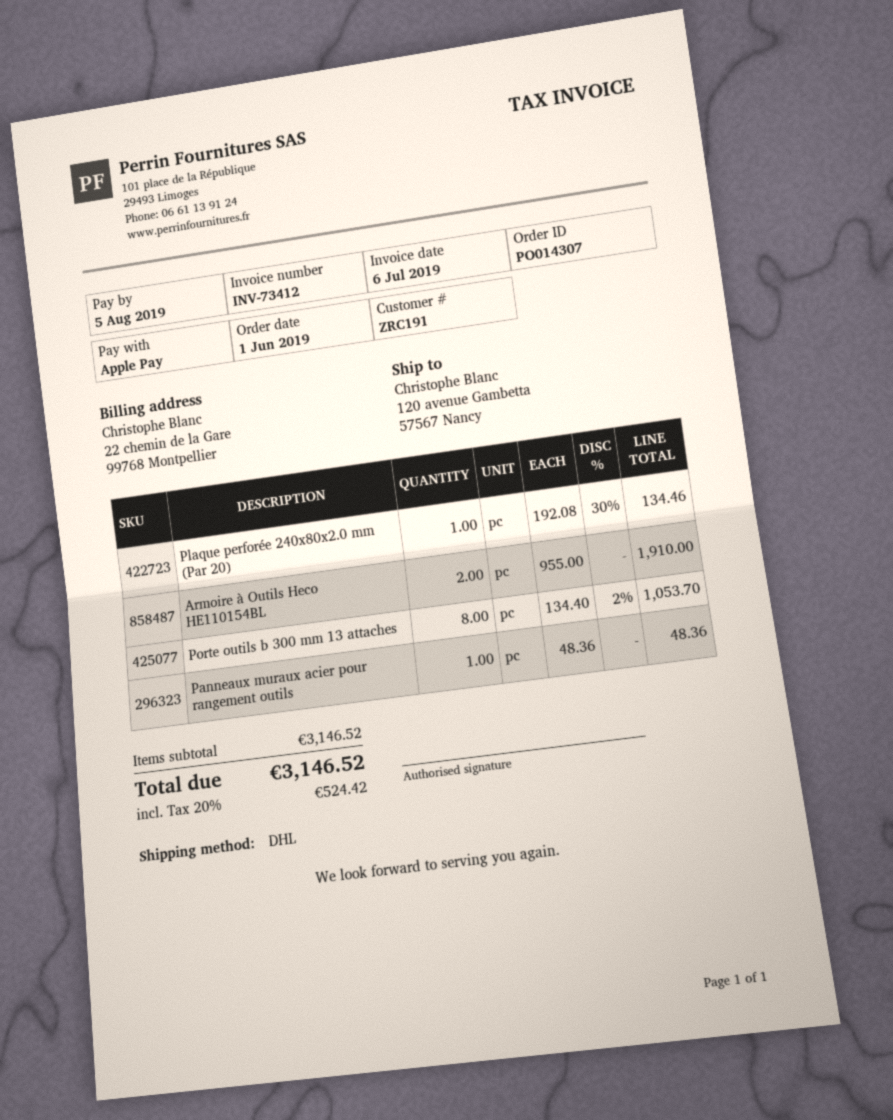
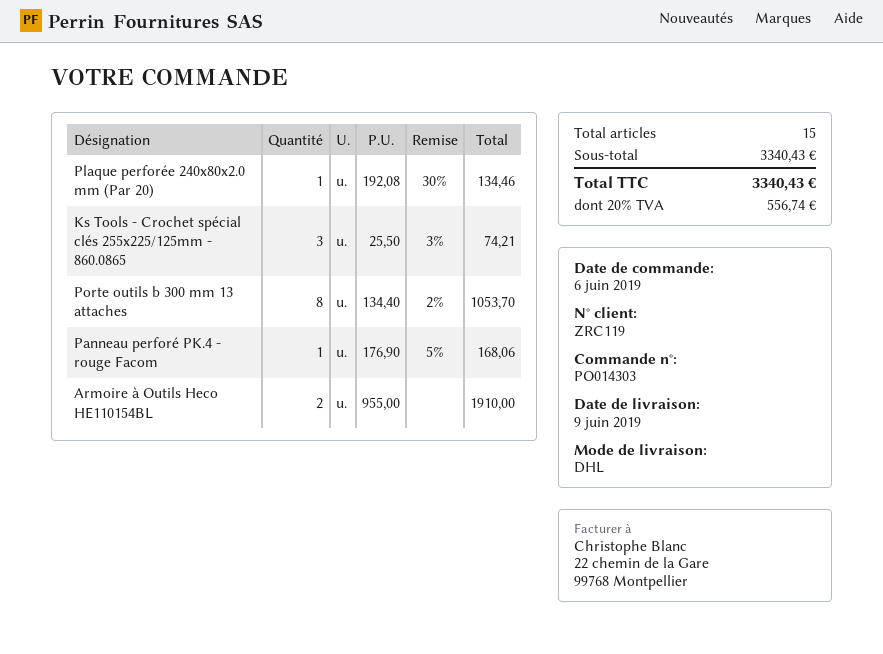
order number: PO014307 -> PO014303
order date: 2019-06-01 -> 2019-06-06
customer number: ZRC191 -> ZRC119
Panneaux muraux acier pour rangement outils: 1 x 48.36 = 48.36 -> none
Ks Tools - Crochet spécial clés 255x225/125mm - 860.0865: none -> 3 x 25.50 - 3% = 74.21
Panneau perforé PK.4 - rouge Facom: none -> 1 x 176.90 - 5% = 168.06
subtotal: 3146.52 -> 3340.43
tax: 20% = 524.42 -> 20% = 556.74
total: 3146.52 -> 3340.43

